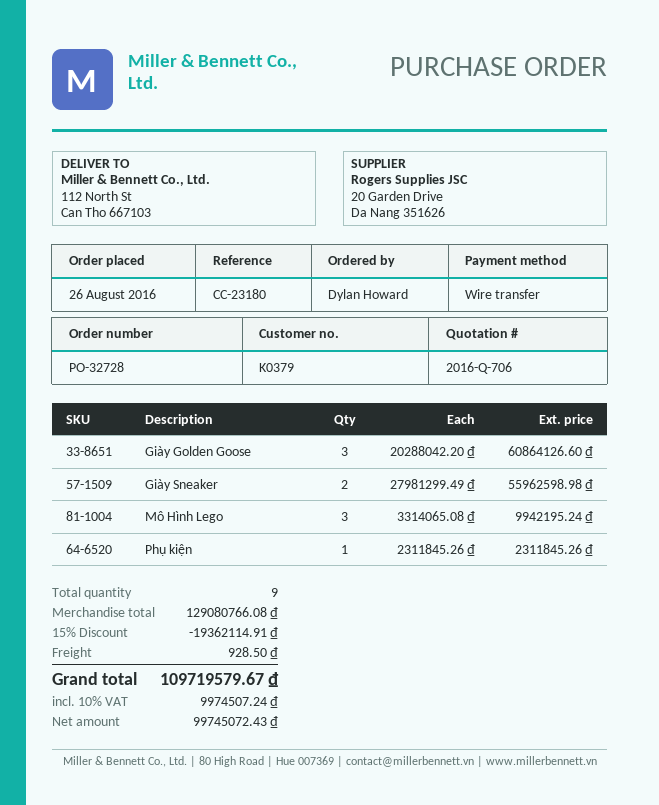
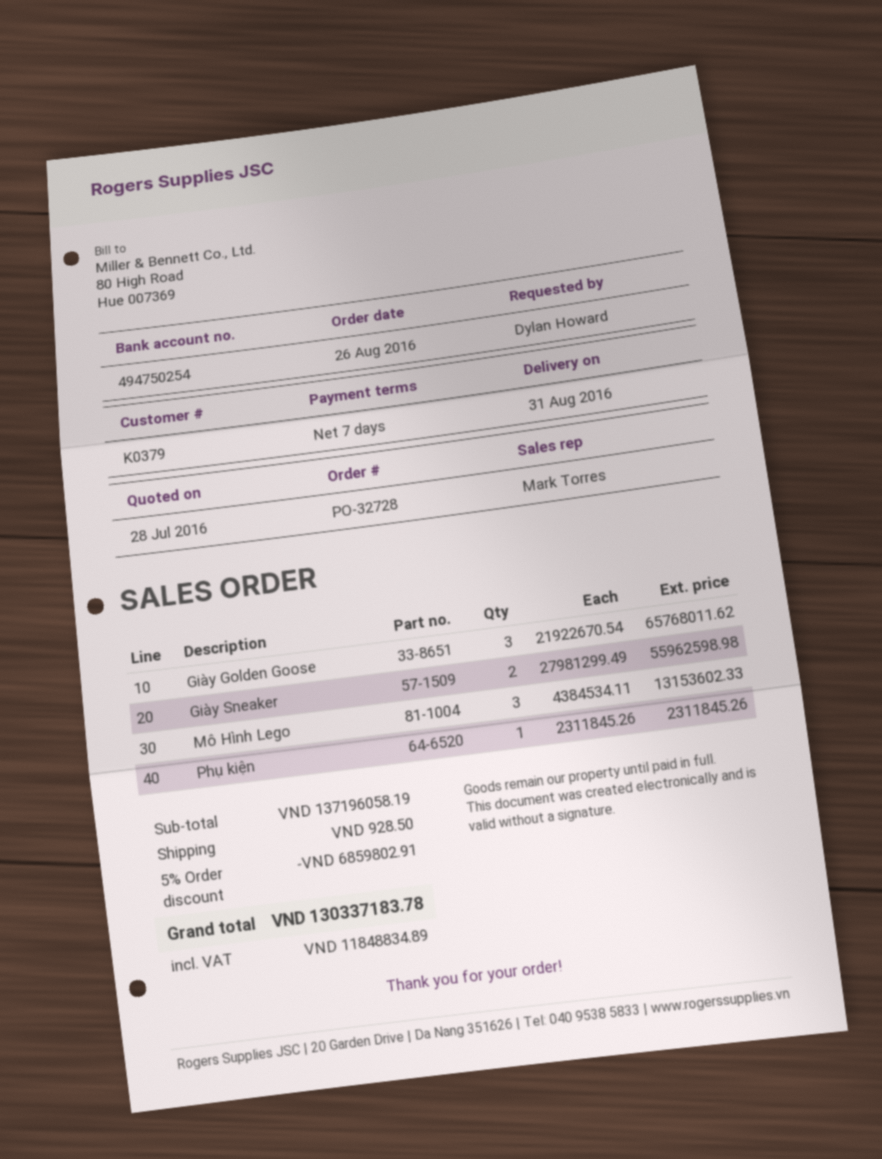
Giày Golden Goose: 3 x 20288042.20 = 60864126.60 -> 3 x 21922670.54 = 65768011.62
Mô Hình Lego: 3 x 3314065.08 = 9942195.24 -> 3 x 4384534.11 = 13153602.33
subtotal: 129080766.08 -> 137196058.19
discount: 15% = 19362114.91 -> 5% = 6859802.91
tax: 9974507.24 -> 11848834.89
total: 109719579.67 -> 130337183.78

